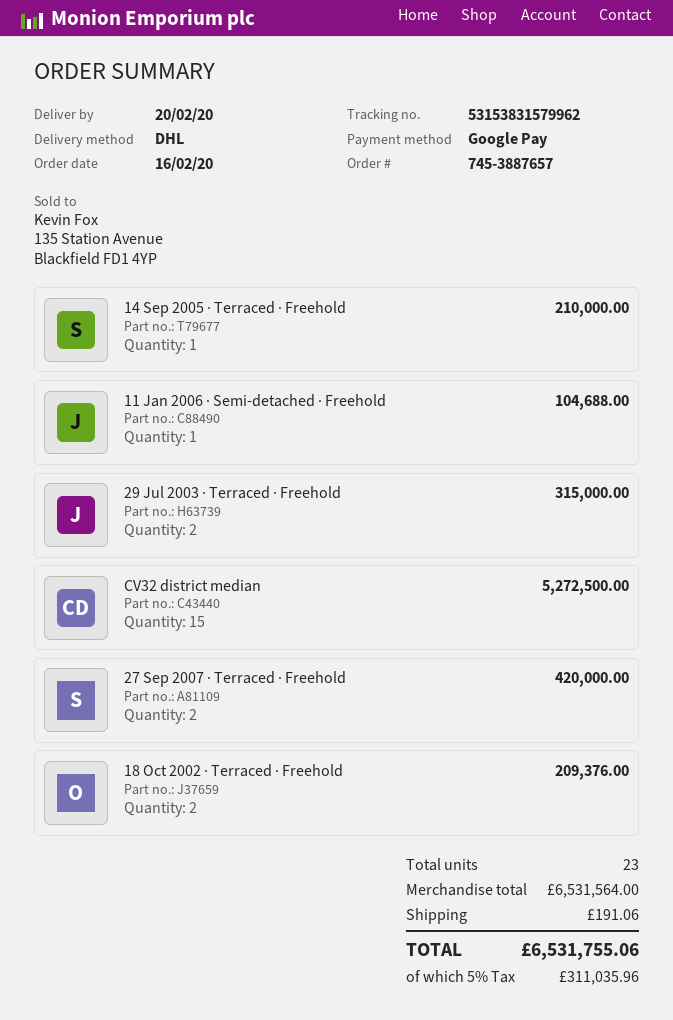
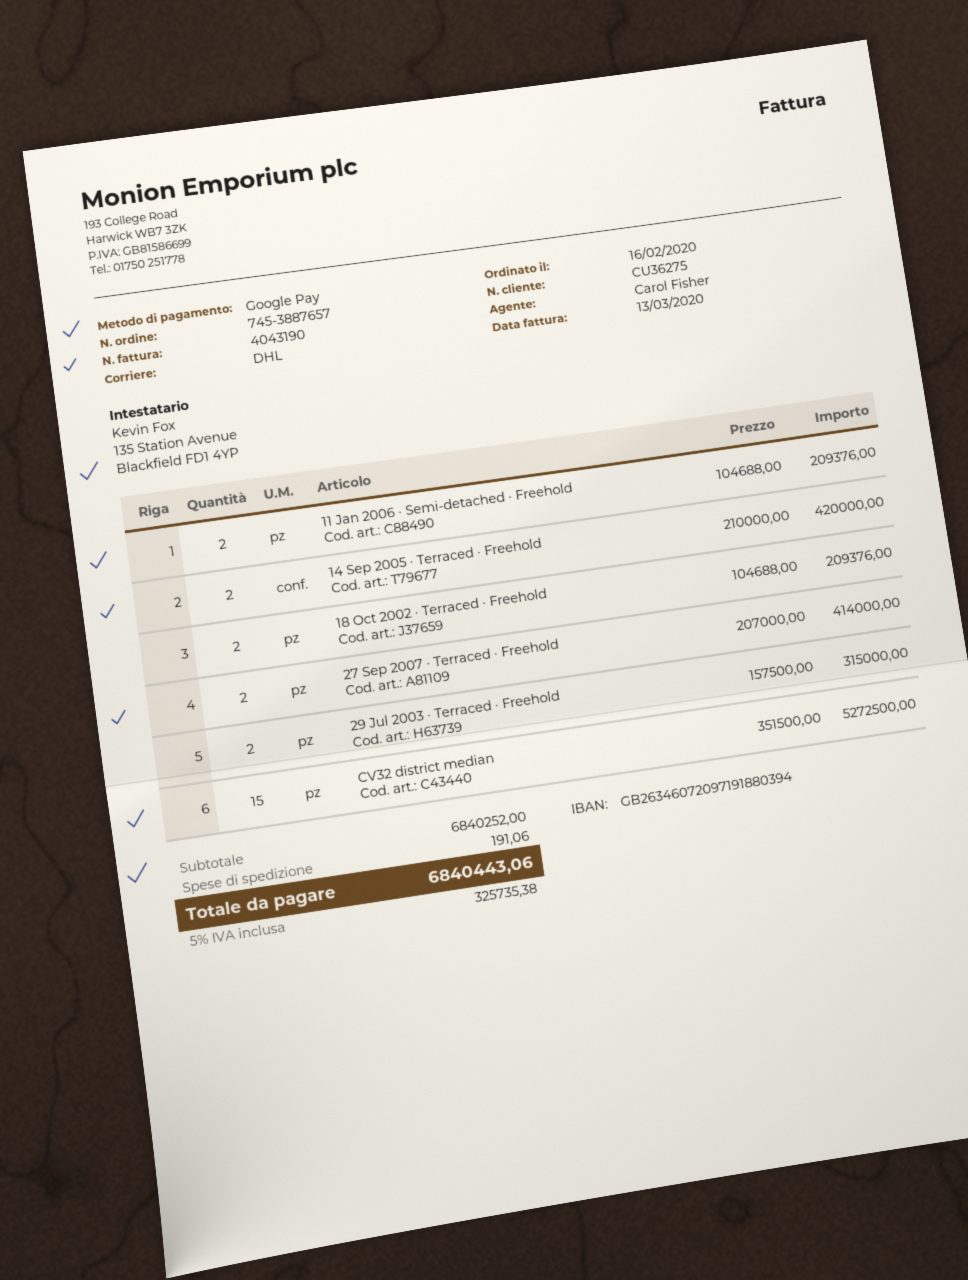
14 Sep 2005 · Terraced · Freehold: 1 for 210000.00 -> 2 for 420000.00
11 Jan 2006 · Semi-detached · Freehold: 1 for 104688.00 -> 2 for 209376.00
27 Sep 2007 · Terraced · Freehold: 2 for 420000.00 -> 2 for 414000.00
subtotal: 6531564.00 -> 6840252.00
tax: 5% = 311035.96 -> 5% = 325735.38
total: 6531755.06 -> 6840443.06

